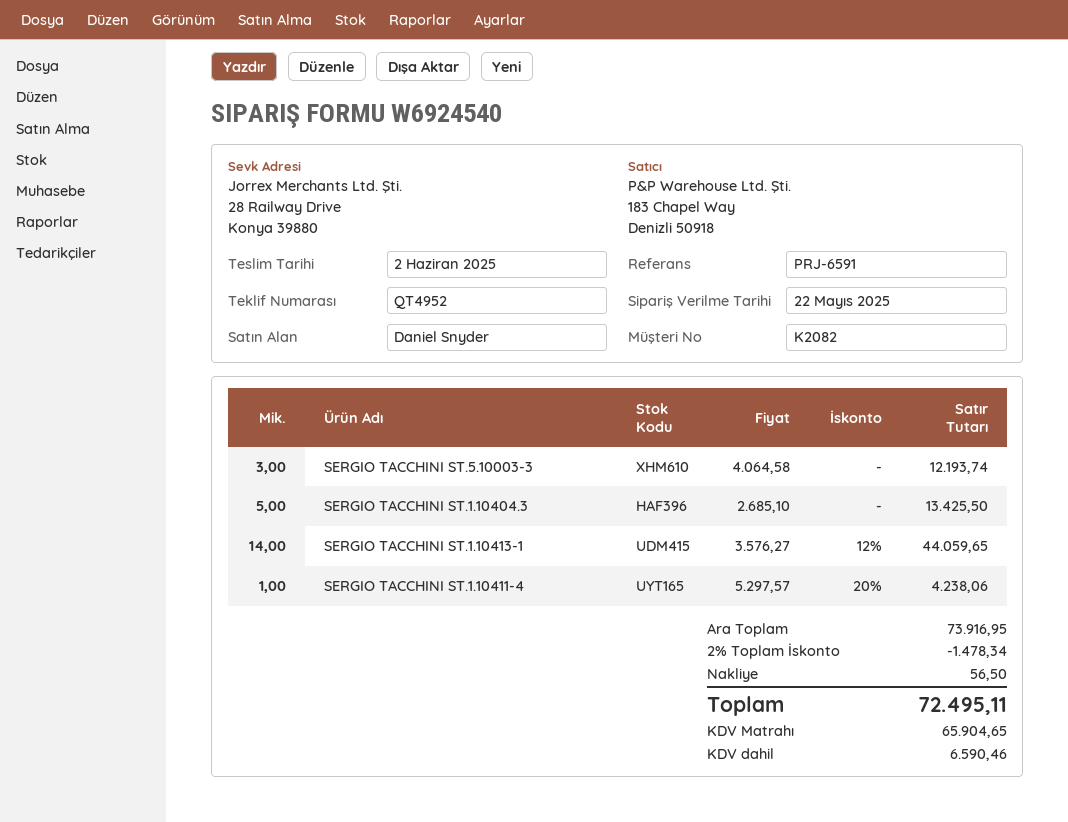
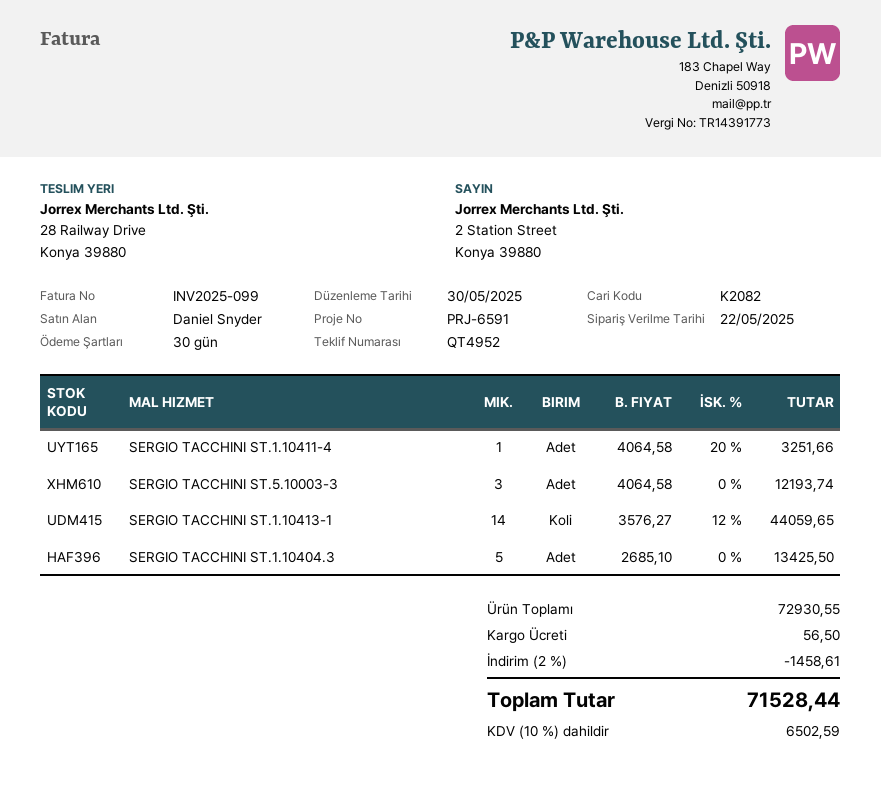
SERGIO TACCHINI ST.1.10411-4: 1 x 5297.57 - 20% = 4238.06 -> 1 x 4064.58 - 20% = 3251.66
subtotal: 73916.95 -> 72930.55
discount: 2% = 1478.34 -> 2% = 1458.61
tax: 6590.46 -> 6502.59
total: 72495.11 -> 71528.44

